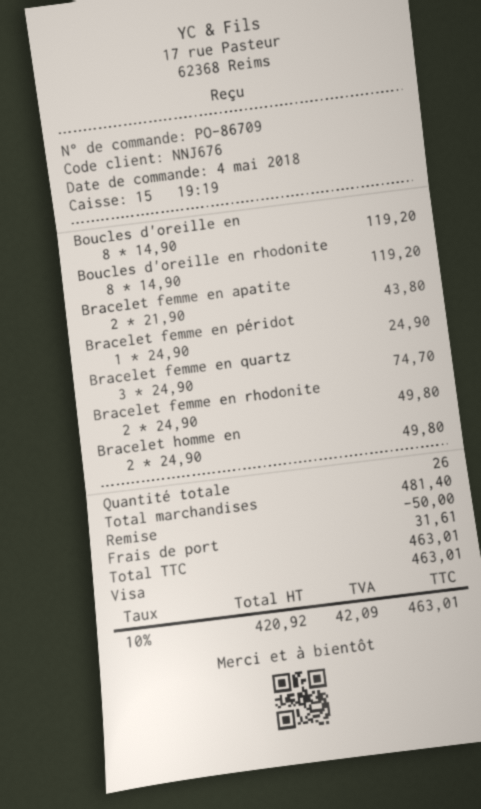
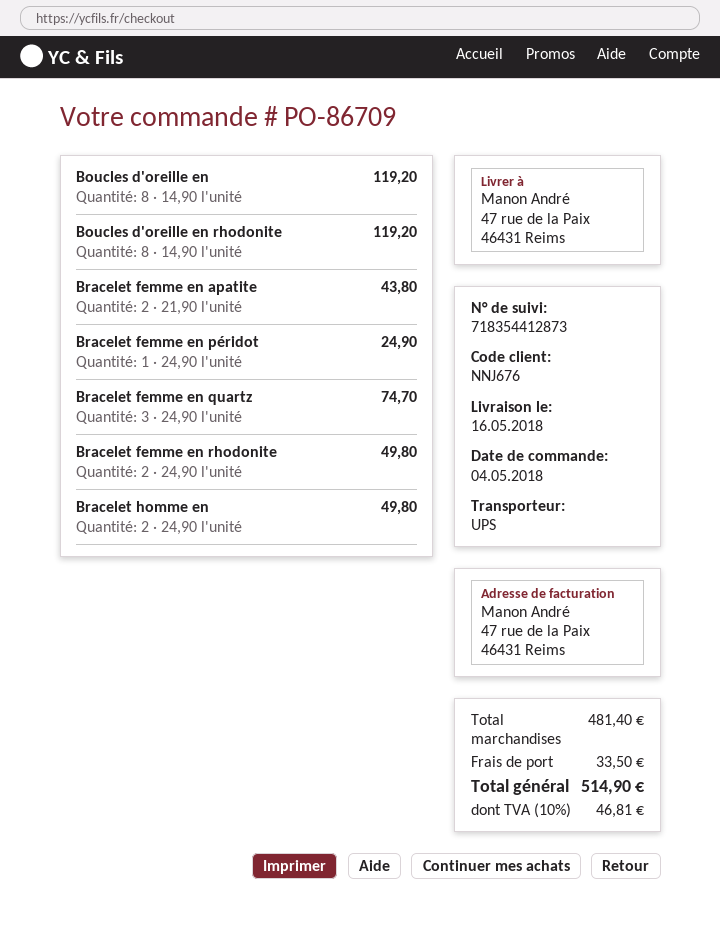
discount: 50.00 -> none
shipping: 31.61 -> 33.50
tax: 10% = 42.09 -> 10% = 46.81
total: 463.01 -> 514.90

